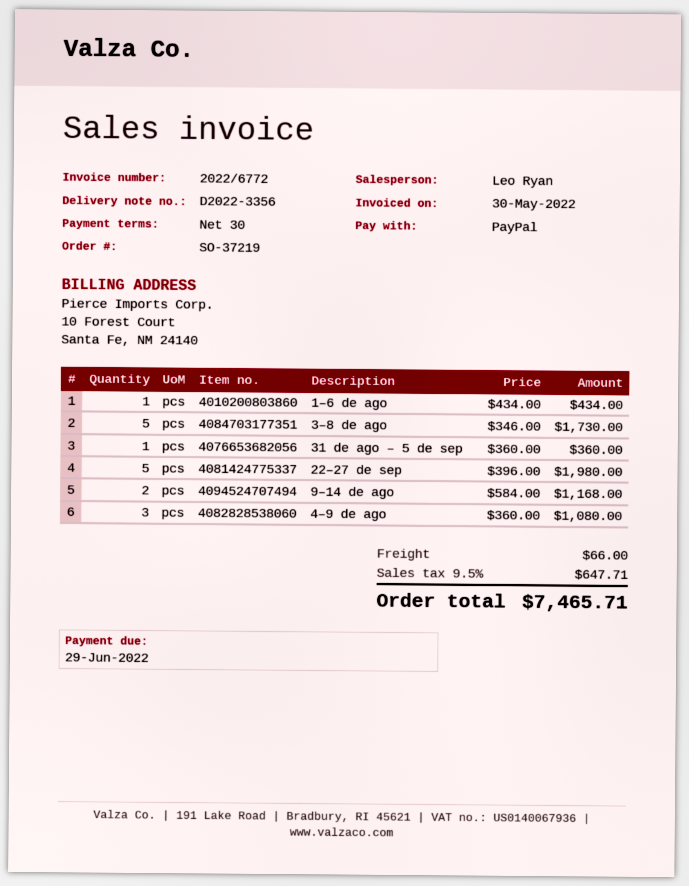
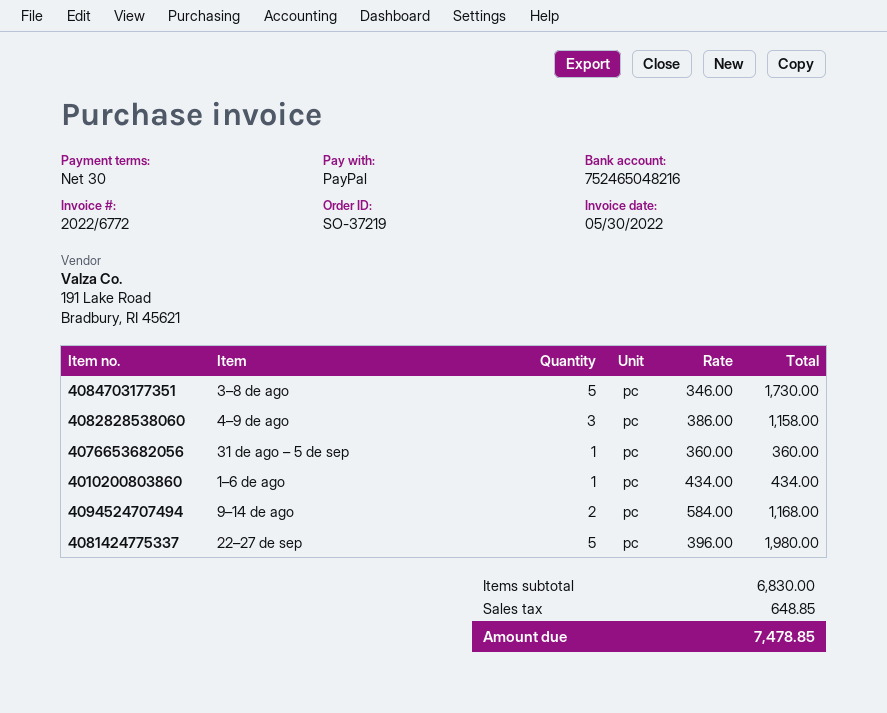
4–9 de ago: 3 x 360.00 = 1080.00 -> 3 x 386.00 = 1158.00
shipping: 66.00 -> none
tax: 647.71 -> 648.85
total: 7465.71 -> 7478.85

